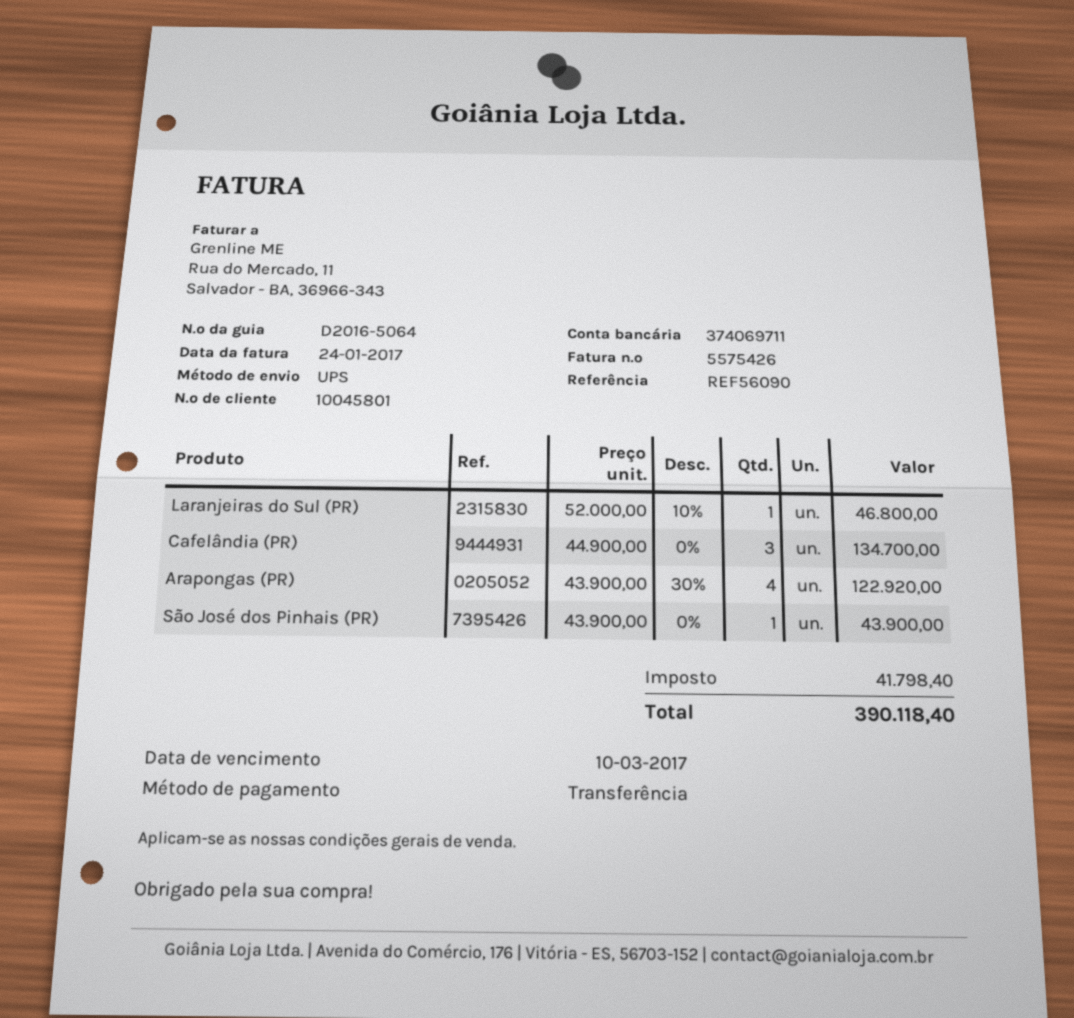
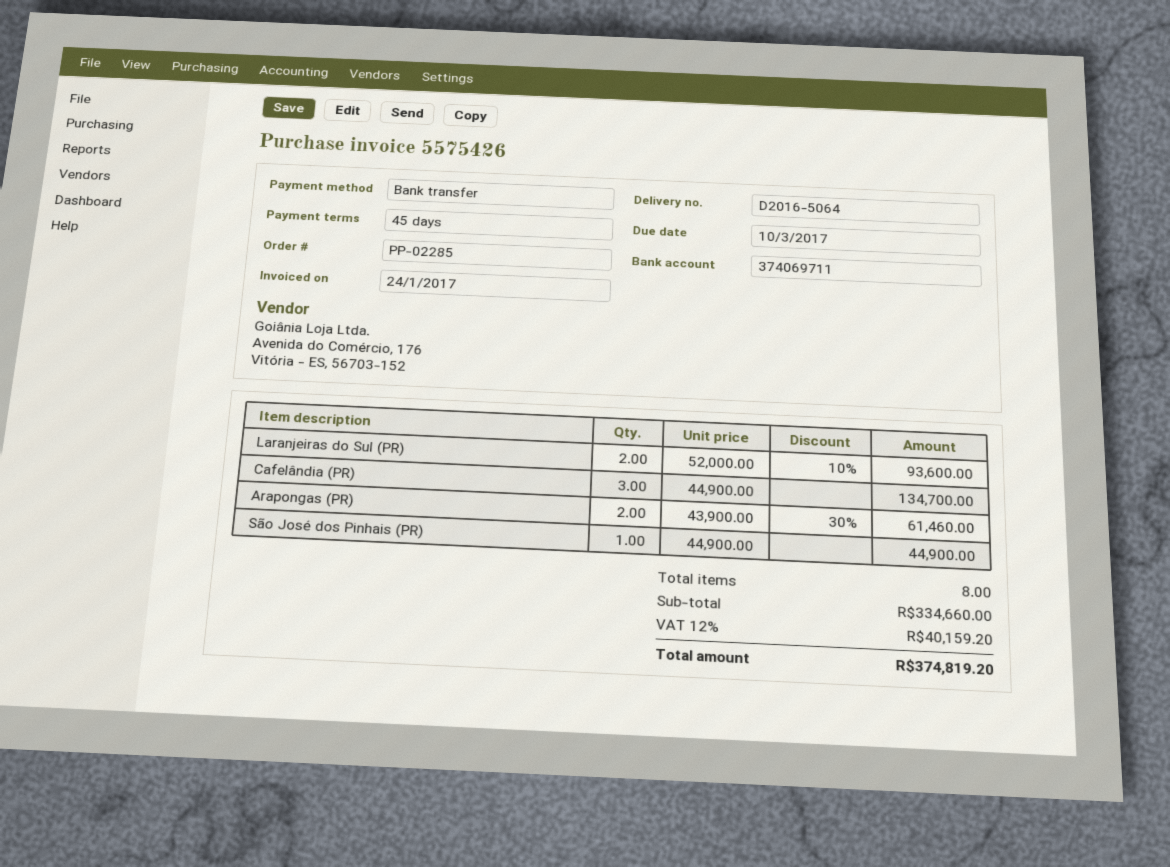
Laranjeiras do Sul (PR): 1 x 52000.00 - 10% = 46800.00 -> 2 x 52000.00 - 10% = 93600.00
Arapongas (PR): 4 x 43900.00 - 30% = 122920.00 -> 2 x 43900.00 - 30% = 61460.00
São José dos Pinhais (PR): 1 x 43900.00 = 43900.00 -> 1 x 44900.00 = 44900.00
tax: 41798.40 -> 40159.20
total: 390118.40 -> 374819.20

